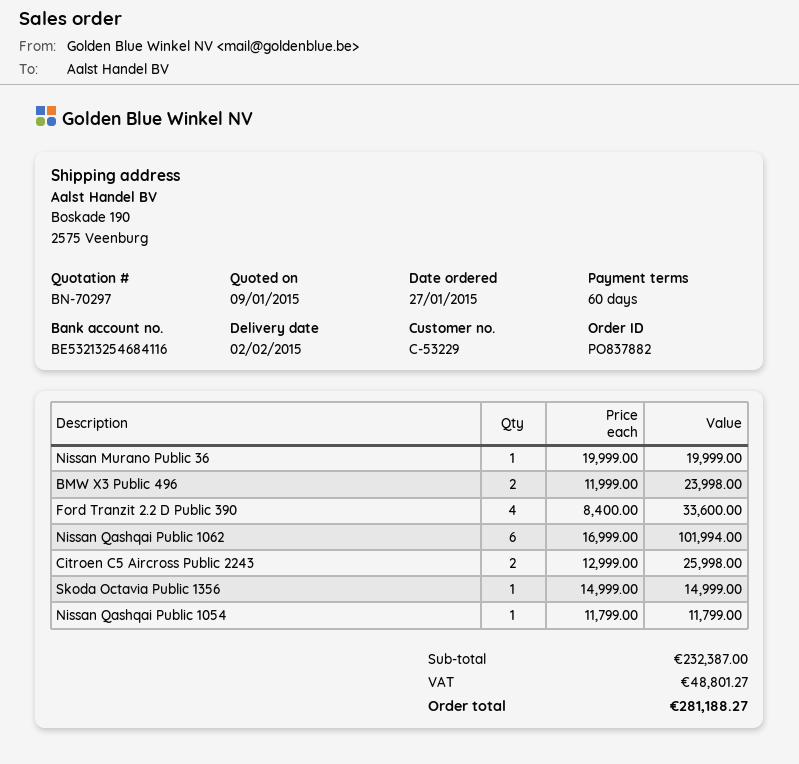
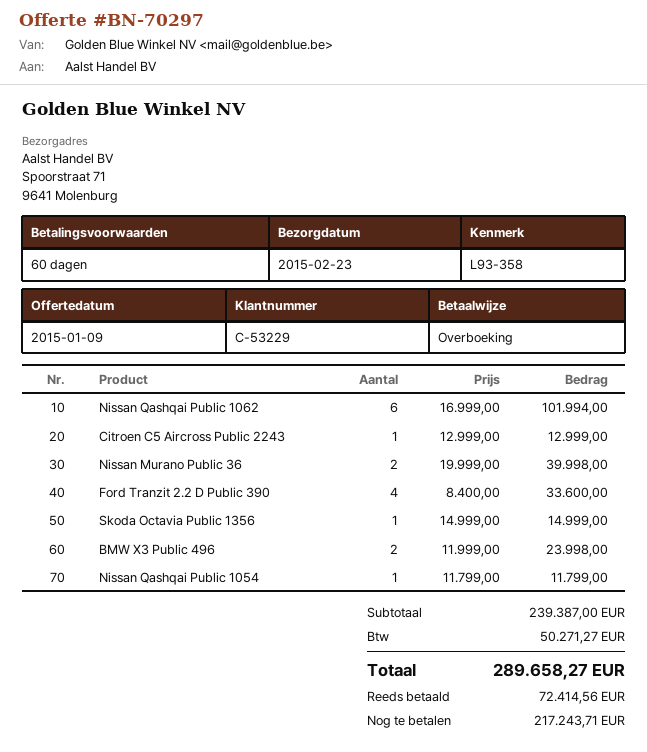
delivery date: 2015-02-02 -> 2015-02-23
ship to: Boskade 190, 2575 Veenburg -> Spoorstraat 71, 9641 Molenburg
Nissan Murano Public 36: 1 x 19999.00 = 19999.00 -> 2 x 19999.00 = 39998.00
Citroen C5 Aircross Public 2243: 2 x 12999.00 = 25998.00 -> 1 x 12999.00 = 12999.00
subtotal: 232387.00 -> 239387.00
tax: 48801.27 -> 50271.27
total: 281188.27 -> 289658.27

